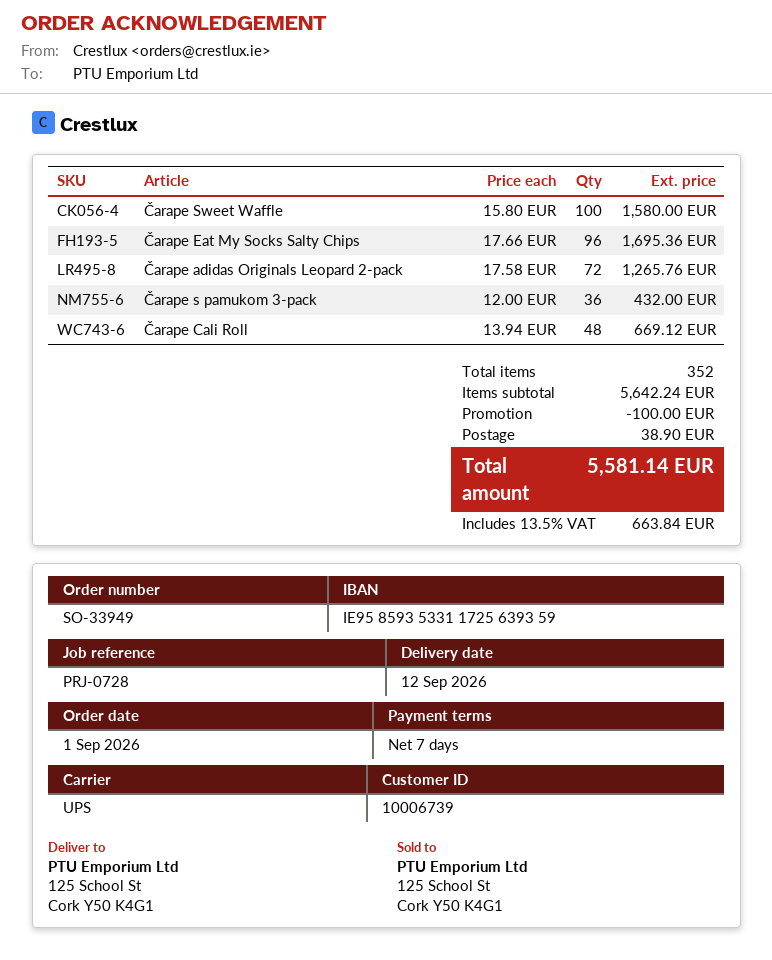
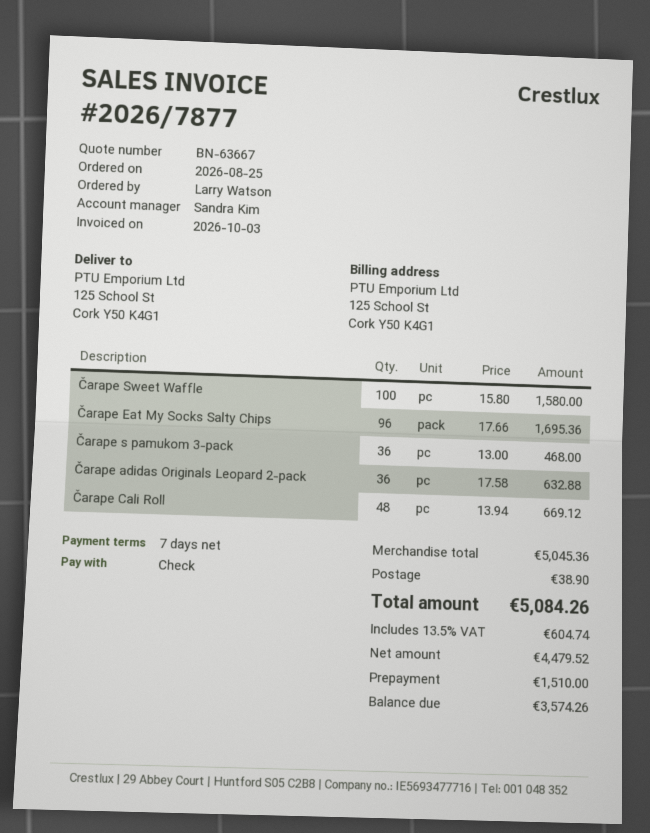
order date: 2026-09-01 -> 2026-08-25
Čarape adidas Originals Leopard 2-pack: 72 x 17.58 = 1265.76 -> 36 x 17.58 = 632.88
Čarape s pamukom 3-pack: 36 x 12.00 = 432.00 -> 36 x 13.00 = 468.00
subtotal: 5642.24 -> 5045.36
discount: 100.00 -> none
tax: 13.5% = 663.84 -> 13.5% = 604.74
total: 5581.14 -> 5084.26

